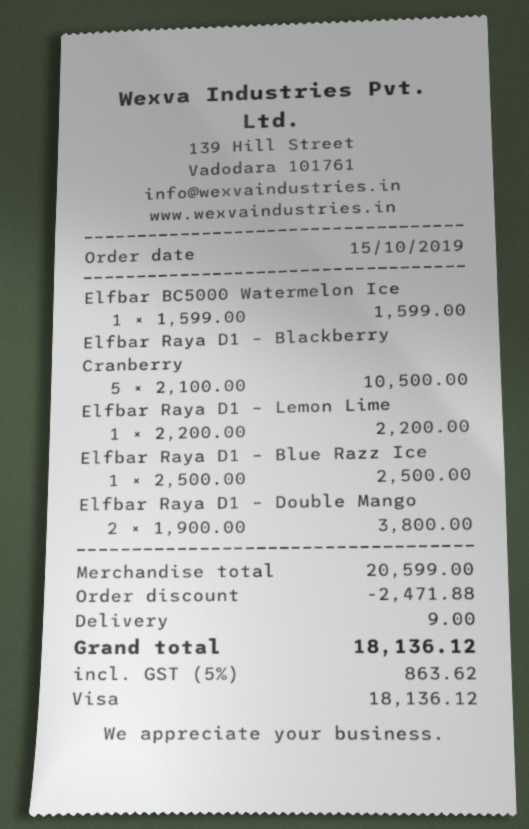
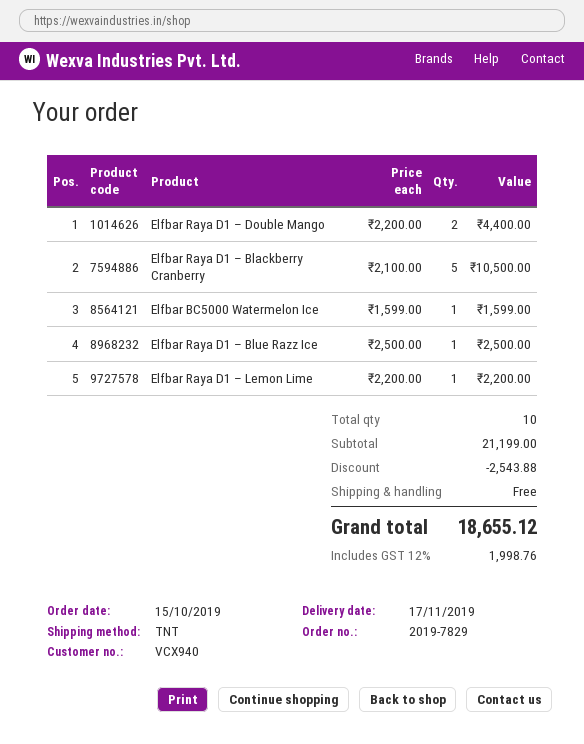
Elfbar Raya D1 – Double Mango: 2 x 1900.00 = 3800.00 -> 2 x 2200.00 = 4400.00
subtotal: 20599.00 -> 21199.00
discount: 2471.88 -> 2543.88
shipping: 9.00 -> 0.00
tax: 5% = 863.62 -> 12% = 1998.76
total: 18136.12 -> 18655.12

